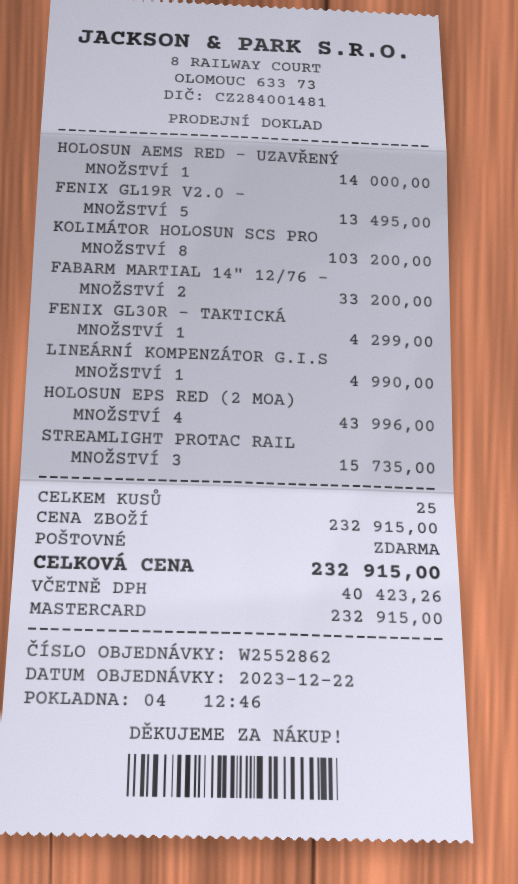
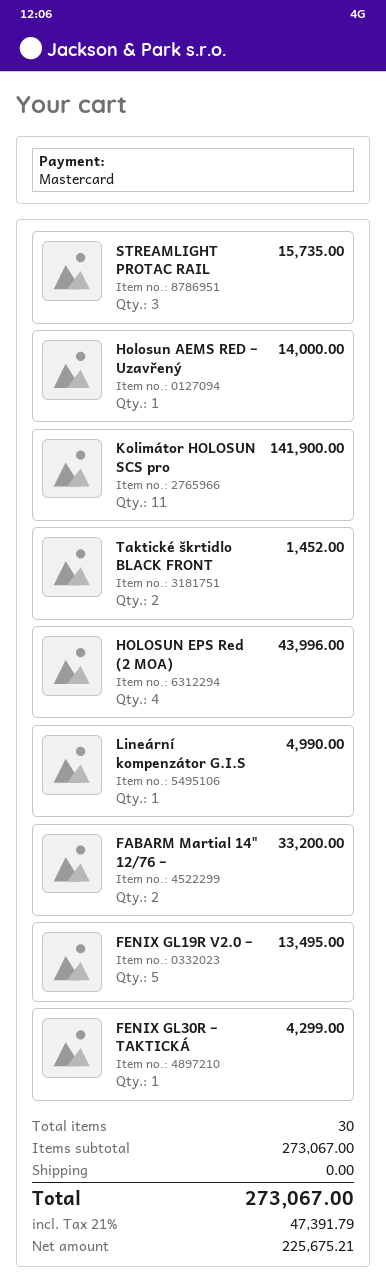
KOLIMÁTOR HOLOSUN SCS PRO: 8 for 103200.00 -> 11 for 141900.00
Taktické škrtidlo BLACK FRONT: none -> 2 for 1452.00
total quantity: 25 -> 30
subtotal: 232915.00 -> 273067.00
tax: 40423.26 -> 47391.79
total: 232915.00 -> 273067.00

